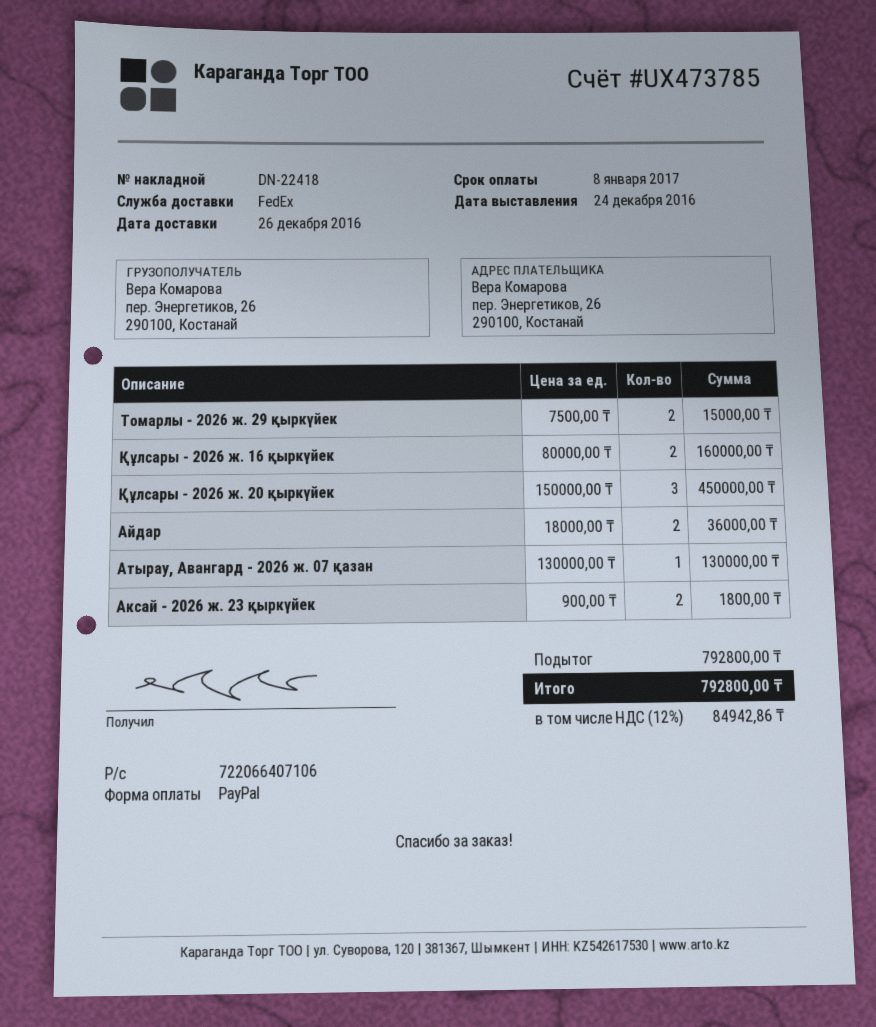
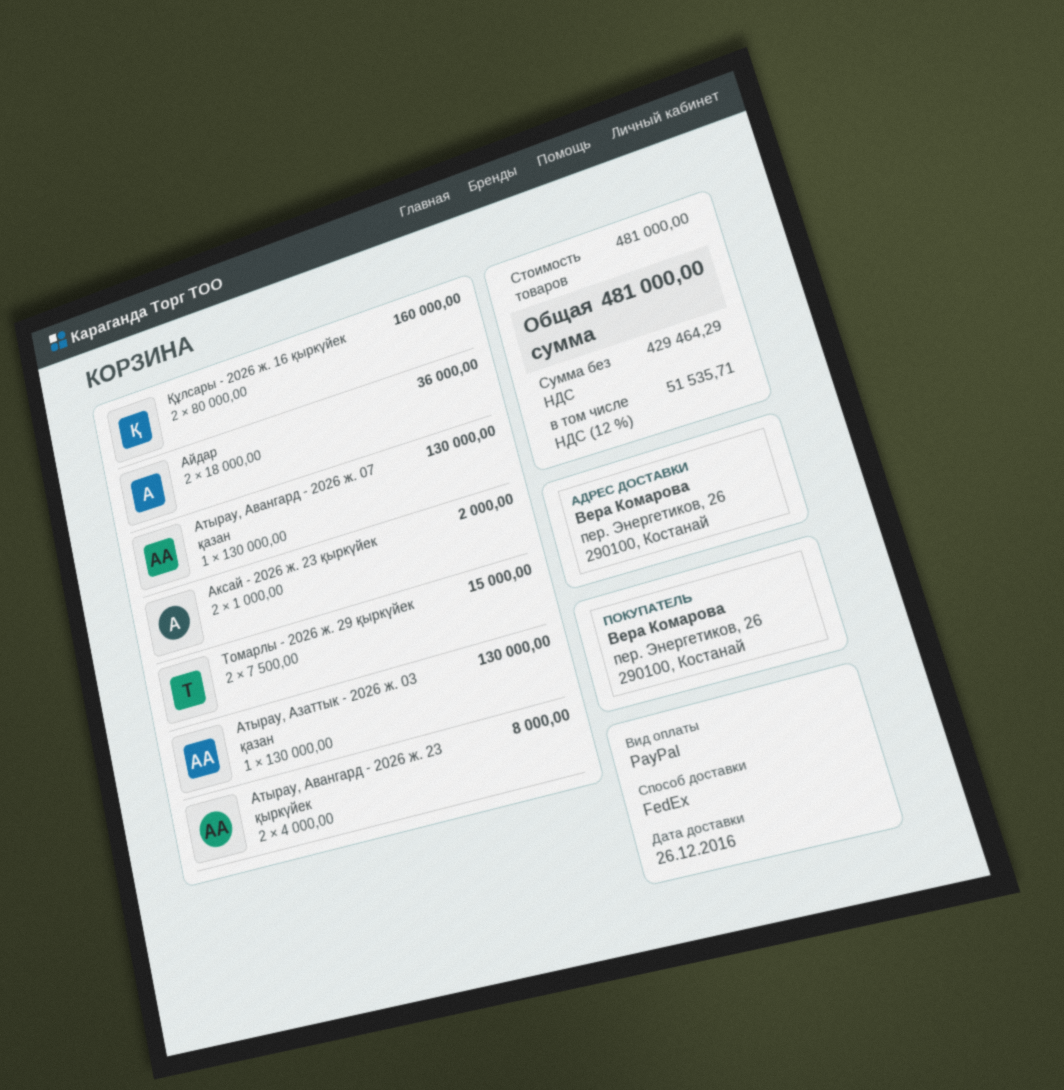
Құлсары - 2026 ж. 20 қыркүйек: 3 x 150000.00 = 450000.00 -> none
Аксай - 2026 ж. 23 қыркүйек: 2 x 900.00 = 1800.00 -> 2 x 1000.00 = 2000.00
Атырау, Азаттык - 2026 ж. 03 қазан: none -> 1 x 130000.00 = 130000.00
Атырау, Авангард - 2026 ж. 23 қыркүйек: none -> 2 x 4000.00 = 8000.00
subtotal: 792800.00 -> 481000.00
tax: 12% = 84942.86 -> 12% = 51535.71
total: 792800.00 -> 481000.00

